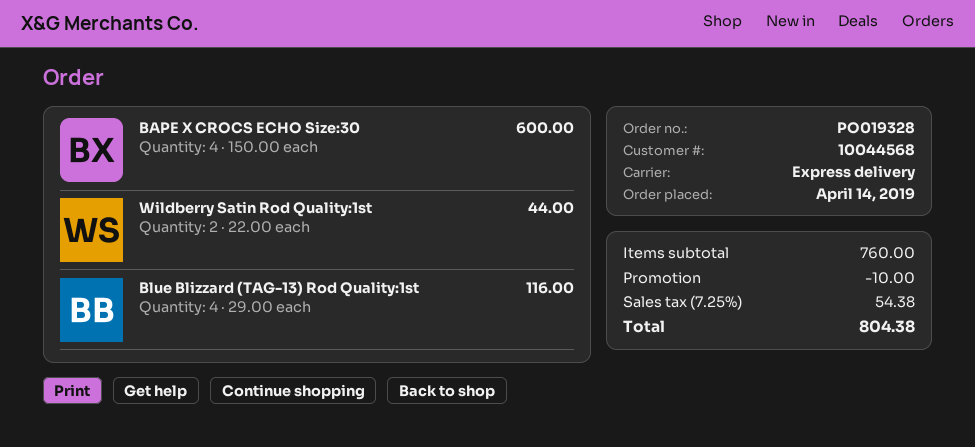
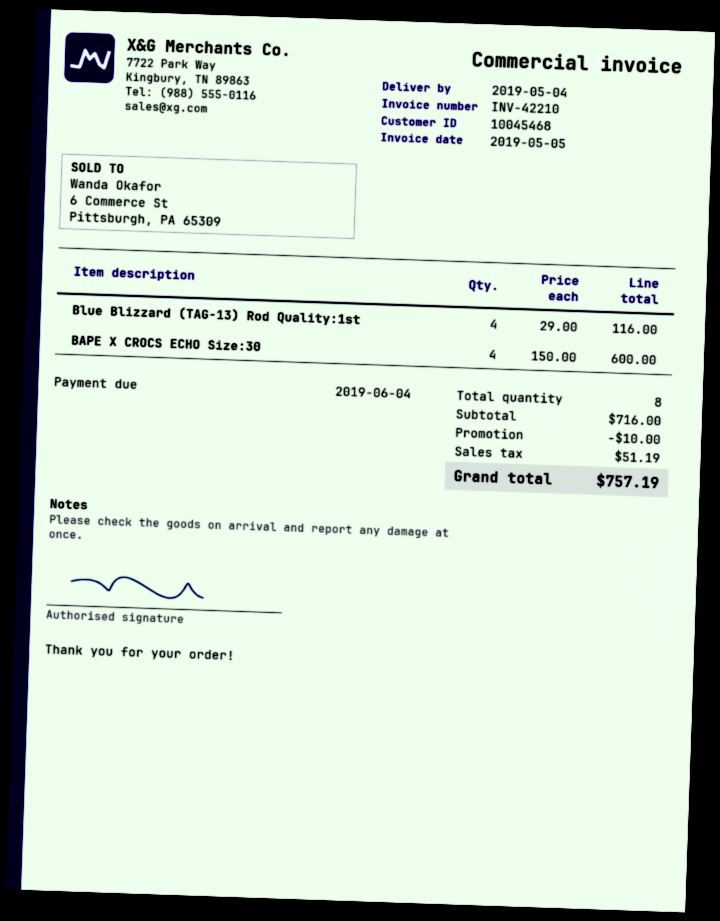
customer number: 10044568 -> 10045468
Wildberry Satin Rod Quality:1st: 2 x 22.00 = 44.00 -> none
subtotal: 760.00 -> 716.00
tax: 54.38 -> 51.19
total: 804.38 -> 757.19

